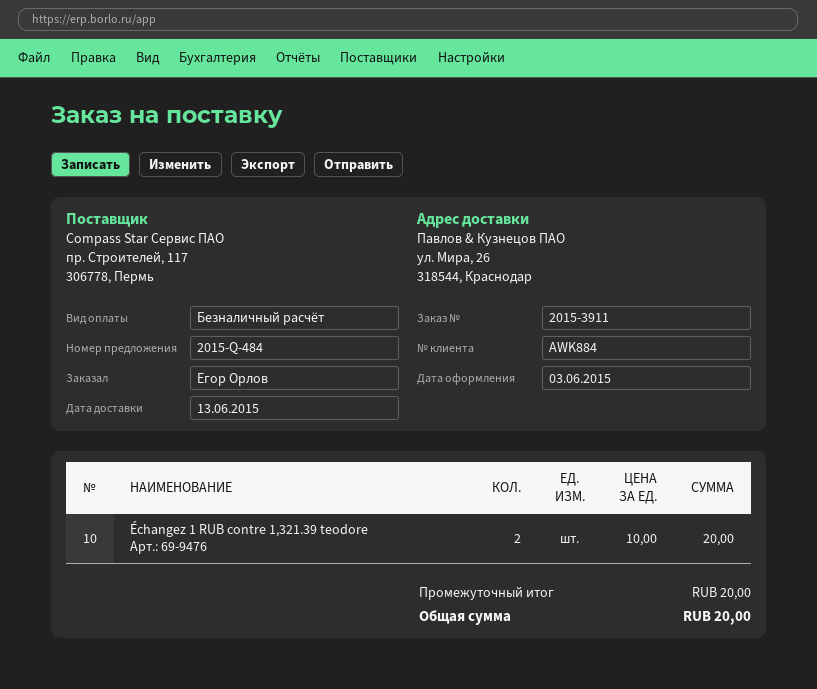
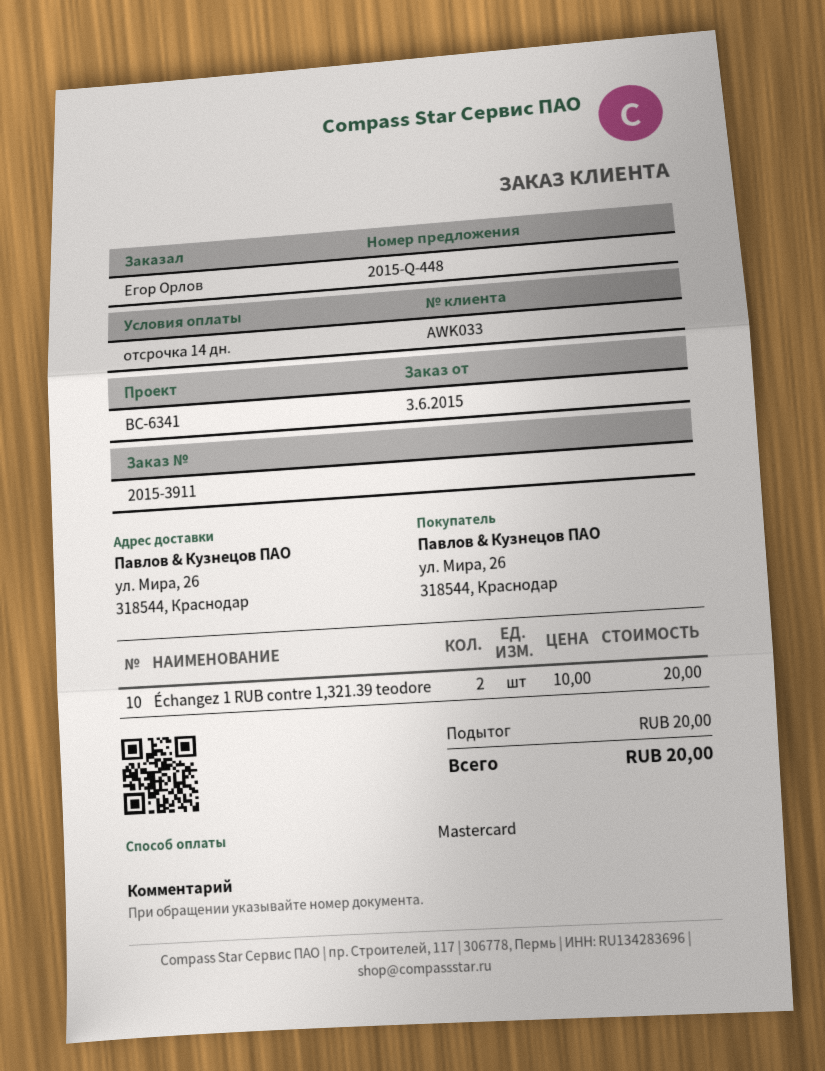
quote number: 2015-Q-484 -> 2015-Q-448
customer number: AWK884 -> AWK033
payment method: bank transfer -> Mastercard

